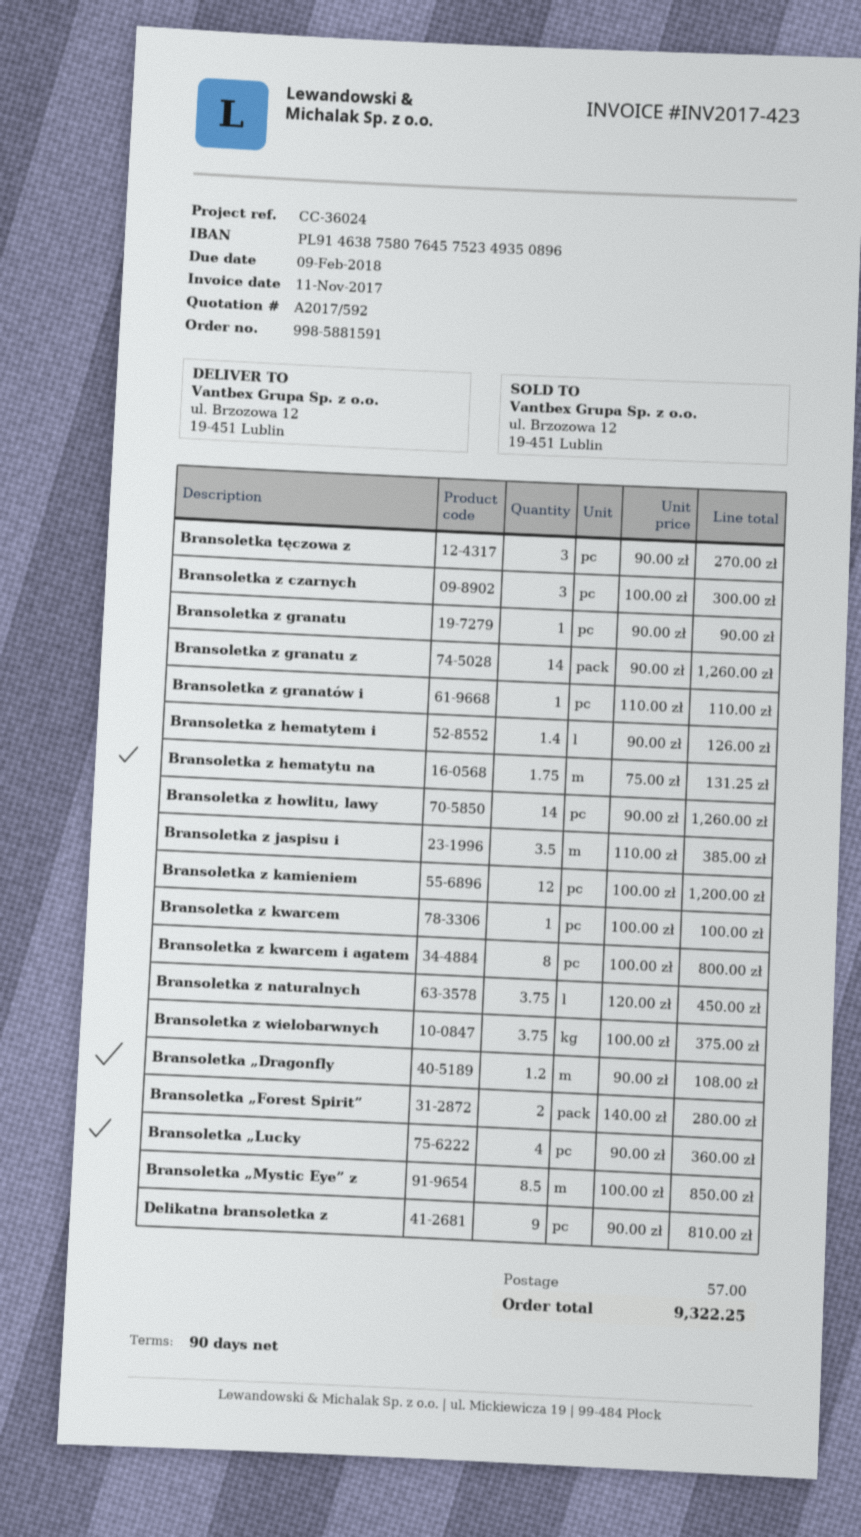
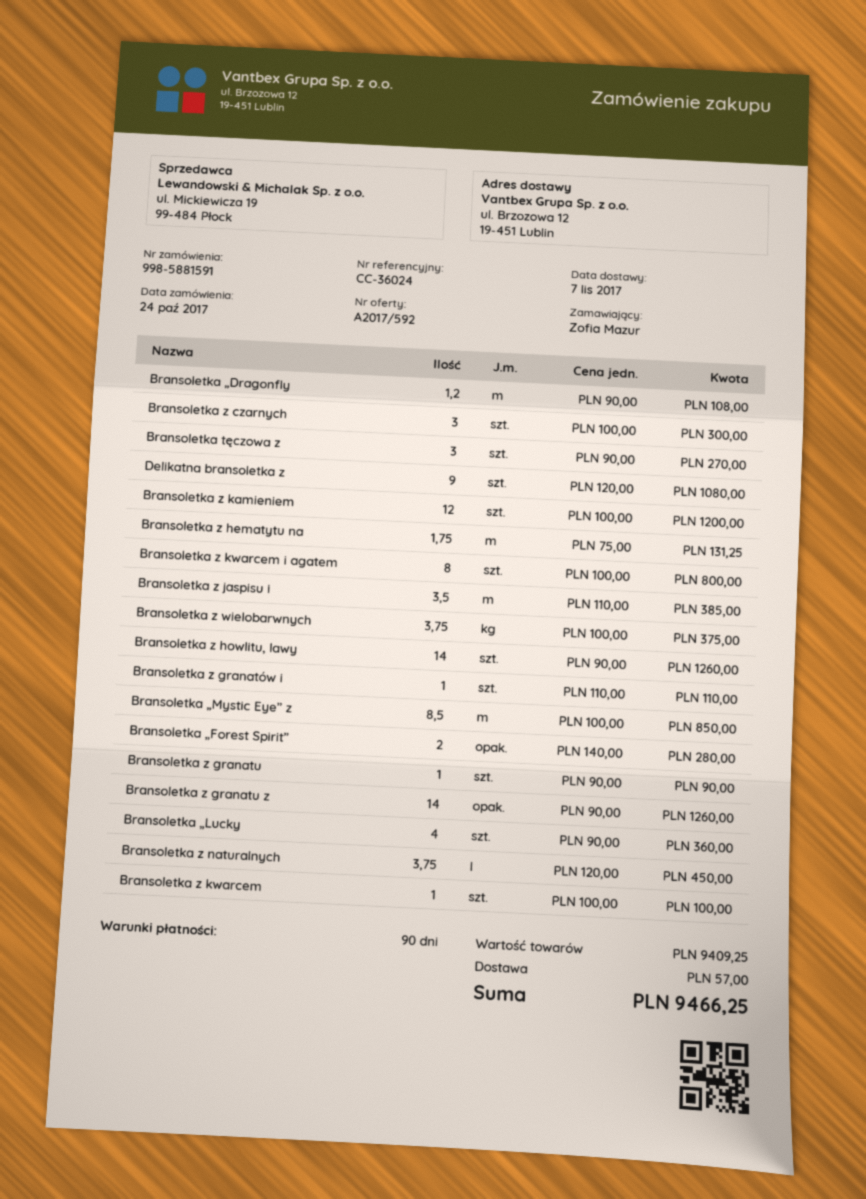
Bransoletka z hematytem i: 1.4 x 90.00 = 126.00 -> none
Delikatna bransoletka z: 9 x 90.00 = 810.00 -> 9 x 120.00 = 1080.00
total: 9322.25 -> 9466.25

